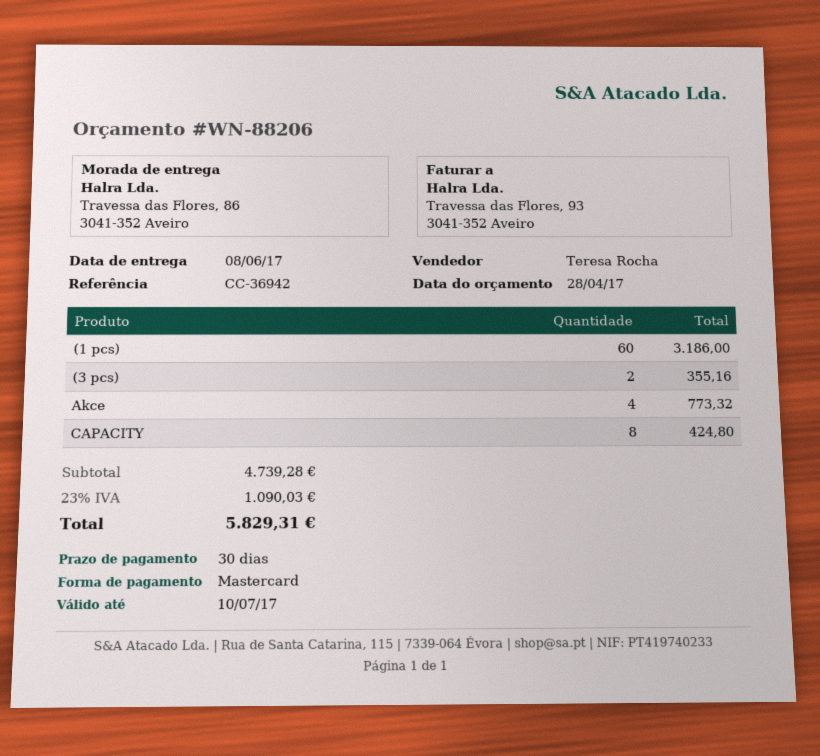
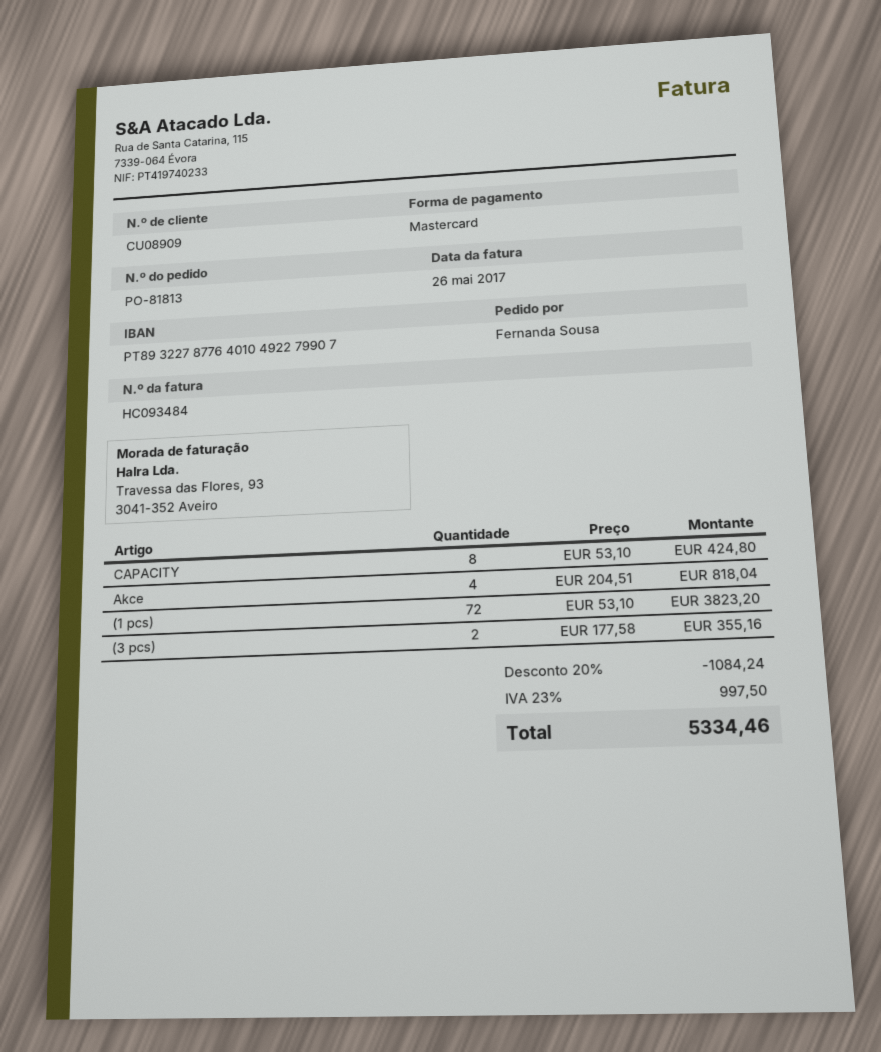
(1 pcs): 60 for 3186.00 -> 72 for 3823.20
Akce: 4 for 773.32 -> 4 for 818.04
discount: none -> 20% = 1084.24
tax: 23% = 1090.03 -> 23% = 997.50
total: 5829.31 -> 5334.46

